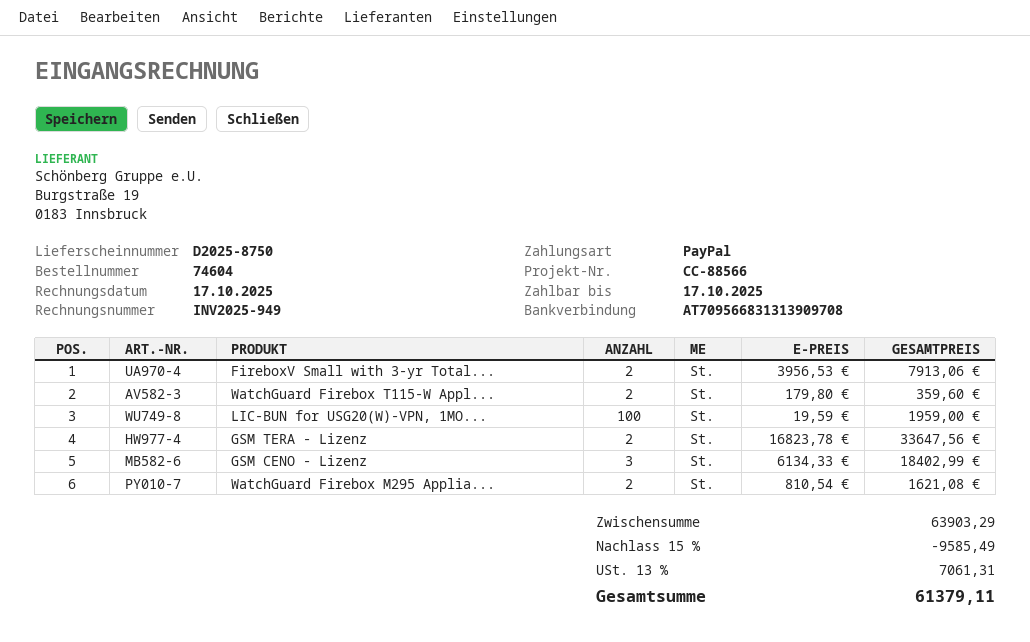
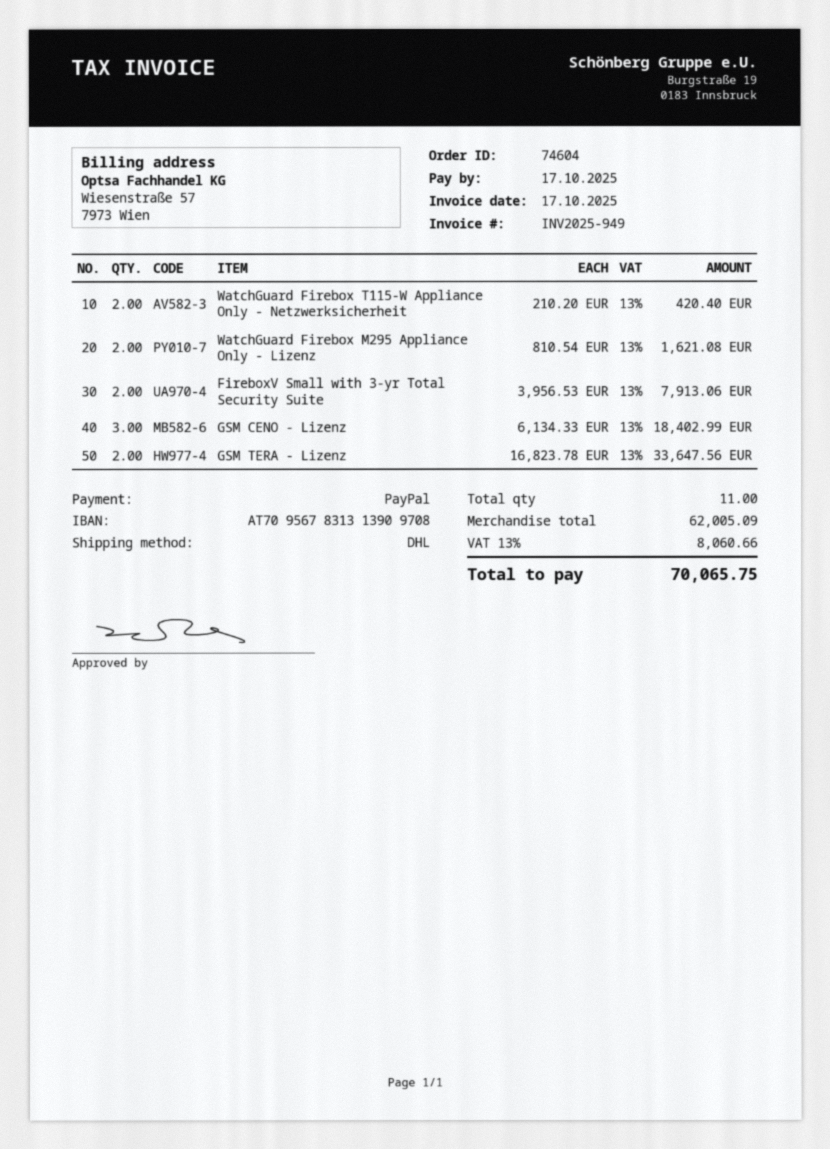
bank account: AT709566831313909708 -> AT709567831313909708
WatchGuard Firebox T115-W Appl...: 2 x 179.80 = 359.60 -> 2 x 210.20 = 420.40
LIC-BUN for USG20(W)-VPN, 1MO...: 100 x 19.59 = 1959.00 -> none
subtotal: 63903.29 -> 62005.09
discount: 15% = 9585.49 -> none
tax: 13% = 7061.31 -> 13% = 8060.66
total: 61379.11 -> 70065.75

